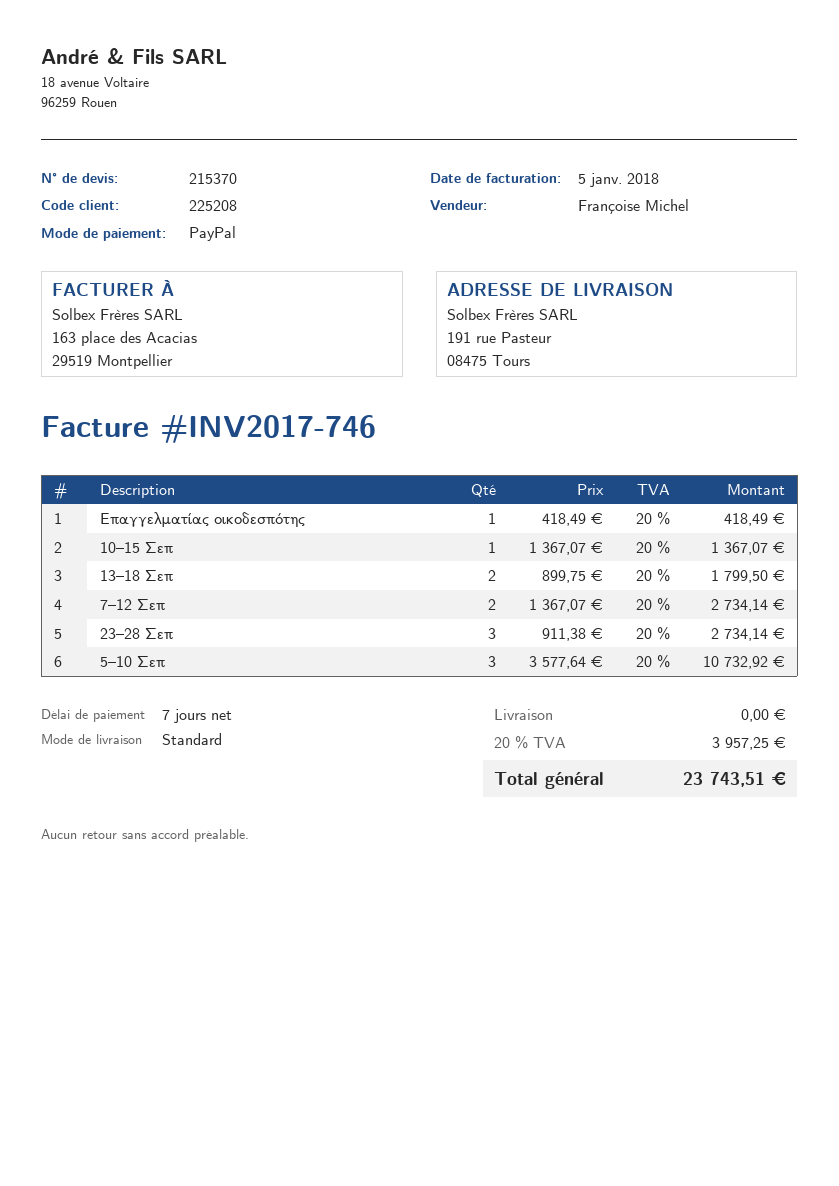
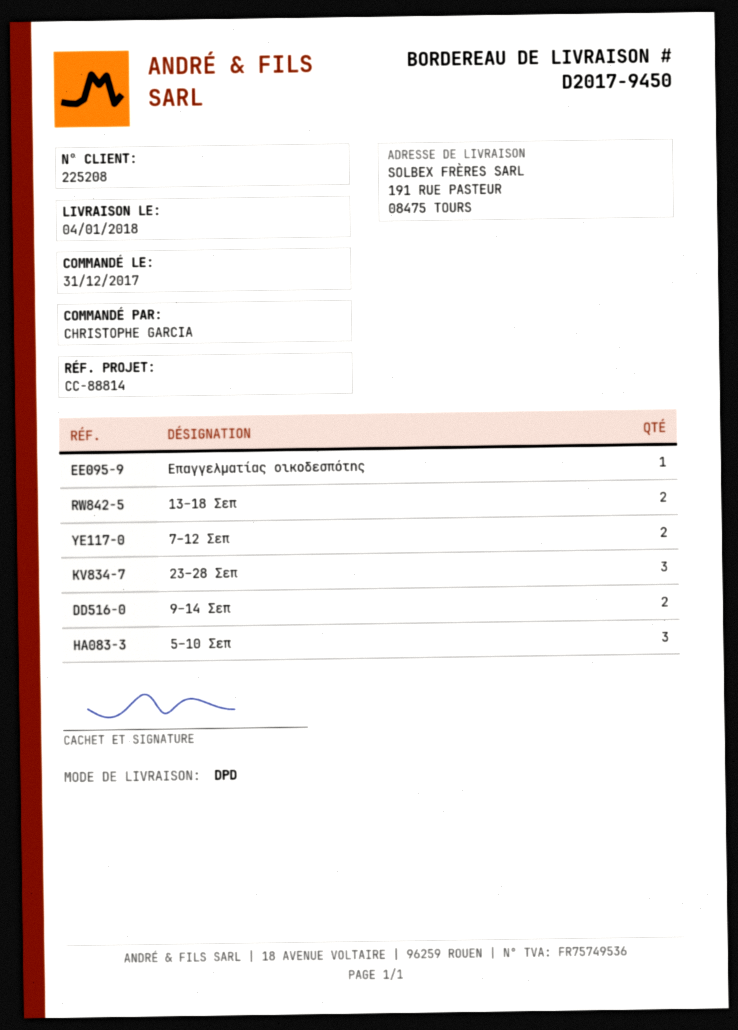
shipping method: standard -> DPD
10–15 Σεπ: 1 -> none
9–14 Σεπ: none -> 2

